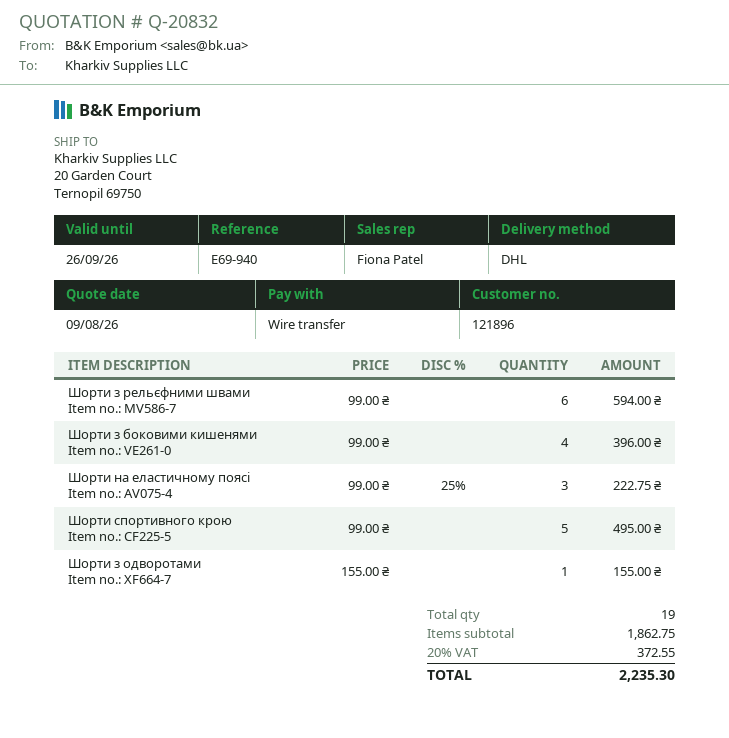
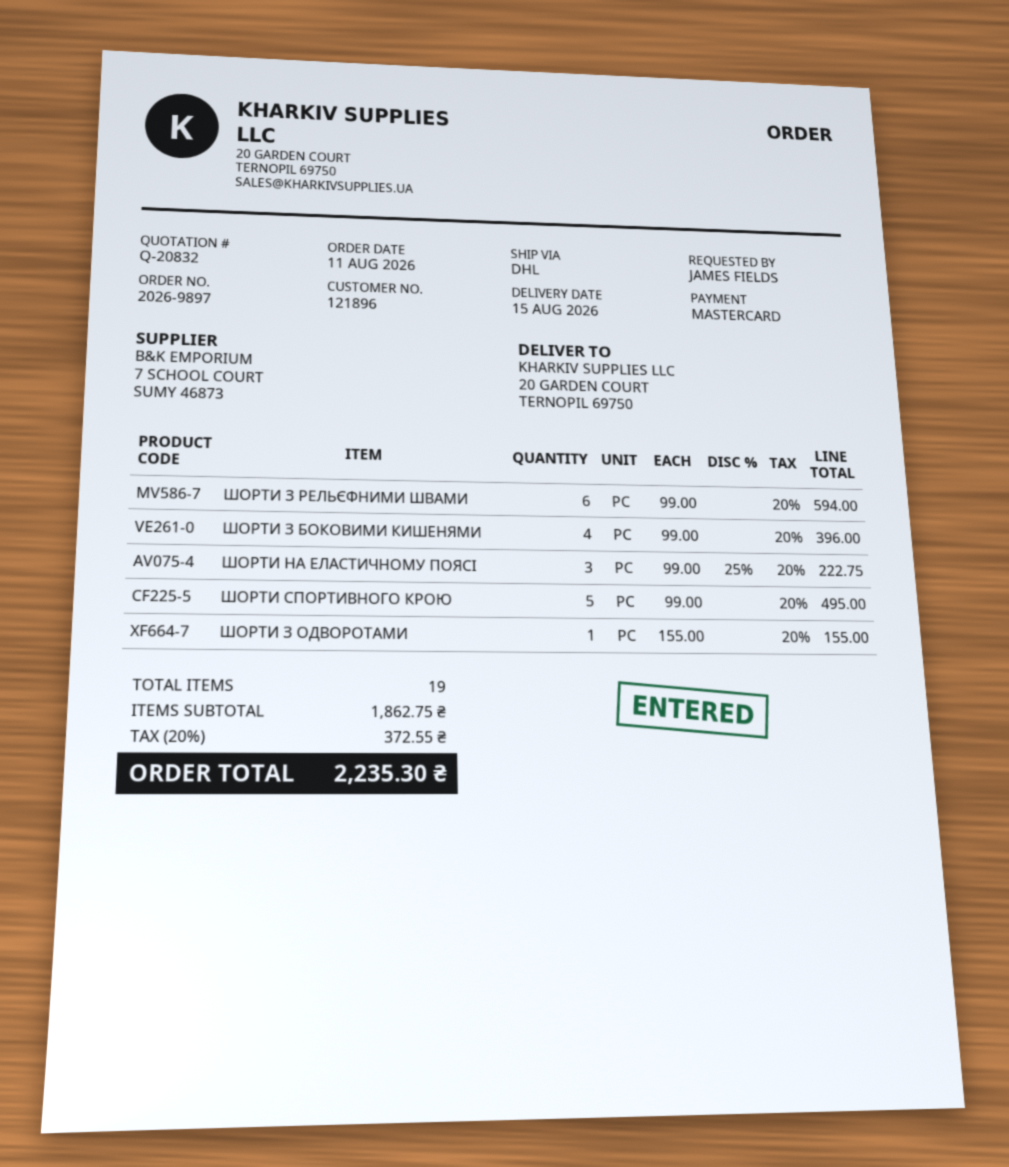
payment method: bank transfer -> Mastercard

